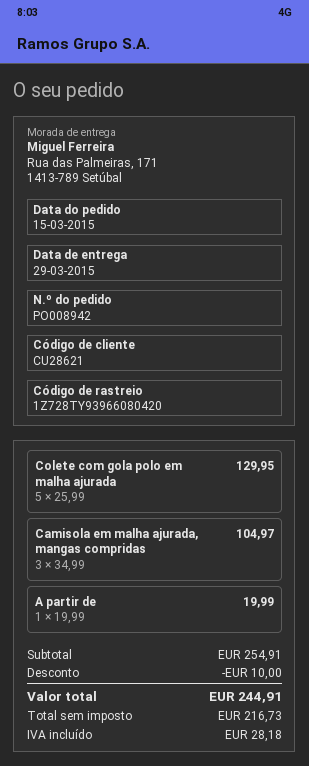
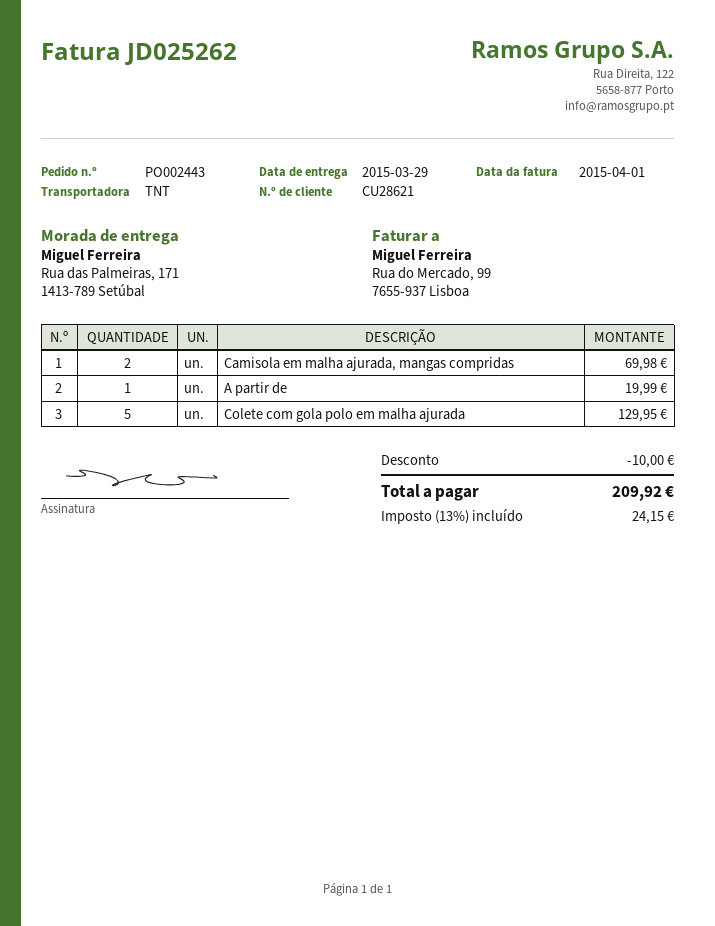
order number: PO008942 -> PO002443
Camisola em malha ajurada, mangas compridas: 3 for 104.97 -> 2 for 69.98
tax: 28.18 -> 24.15
total: 244.91 -> 209.92

